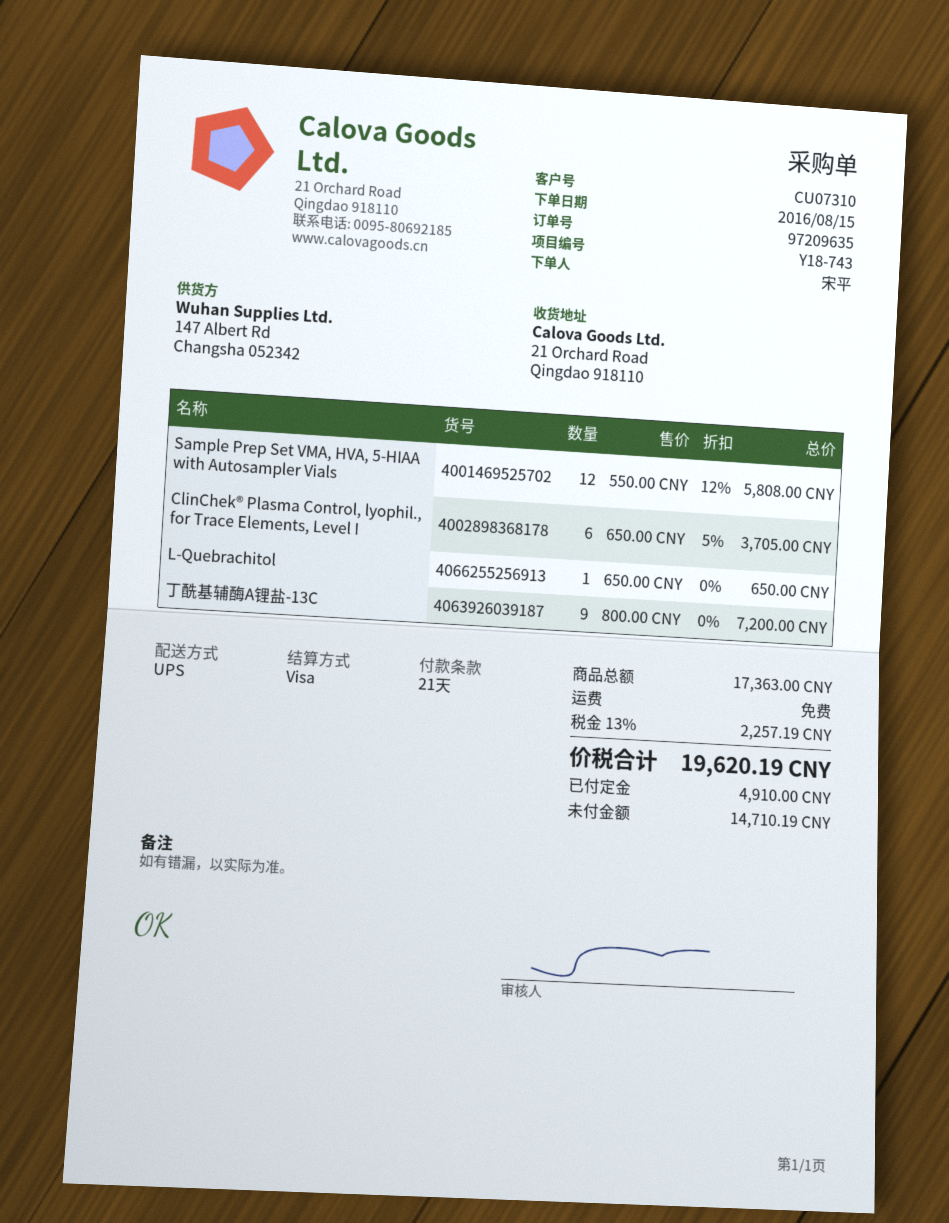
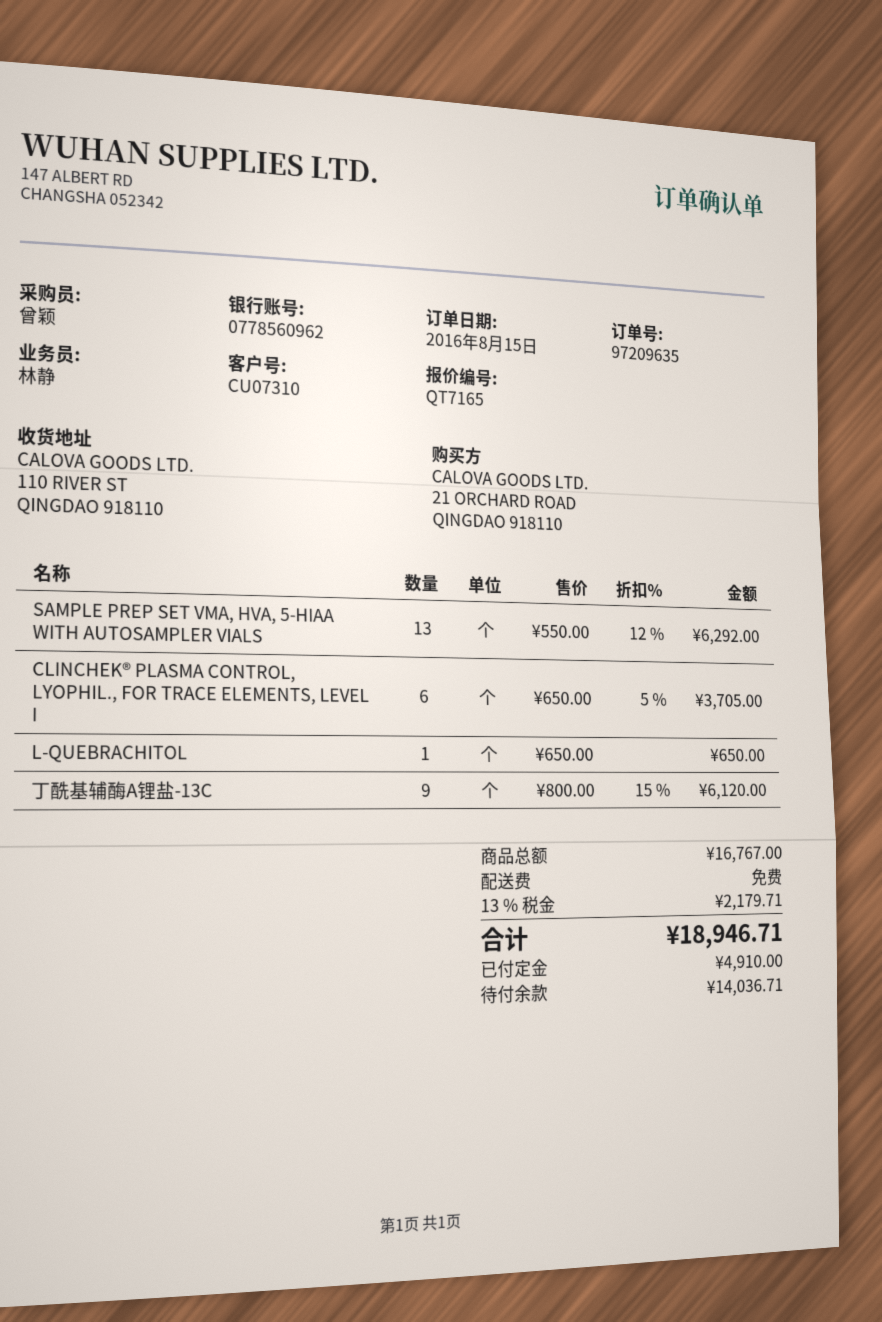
ordered by: 宋平 -> 曾颖
ship to: 21 Orchard Road, Qingdao 918110 -> 110 RIVER ST, QINGDAO 918110
Sample Prep Set VMA, HVA, 5-HIAA with Autosampler Vials: 12 x 550.00 - 12% = 5808.00 -> 13 x 550.00 - 12% = 6292.00
丁酰基辅酶A锂盐-13C: 9 x 800.00 = 7200.00 -> 9 x 800.00 - 15% = 6120.00
subtotal: 17363.00 -> 16767.00
tax: 13% = 2257.19 -> 13% = 2179.71
total: 19620.19 -> 18946.71
balance: 14710.19 -> 14036.71

